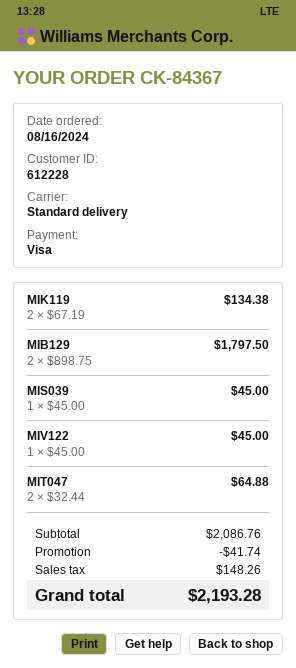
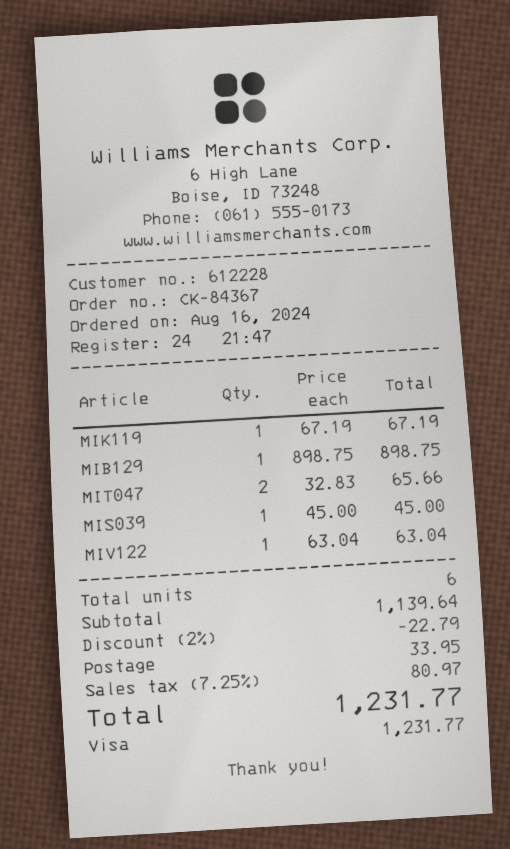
MIK119: 2 x 67.19 = 134.38 -> 1 x 67.19 = 67.19
MIB129: 2 x 898.75 = 1797.50 -> 1 x 898.75 = 898.75
MIV122: 1 x 45.00 = 45.00 -> 1 x 63.04 = 63.04
MIT047: 2 x 32.44 = 64.88 -> 2 x 32.83 = 65.66
subtotal: 2086.76 -> 1139.64
discount: 41.74 -> 22.79
shipping: none -> 33.95
tax: 148.26 -> 80.97
total: 2193.28 -> 1231.77

